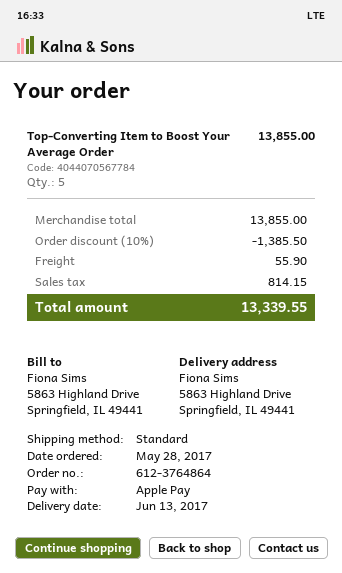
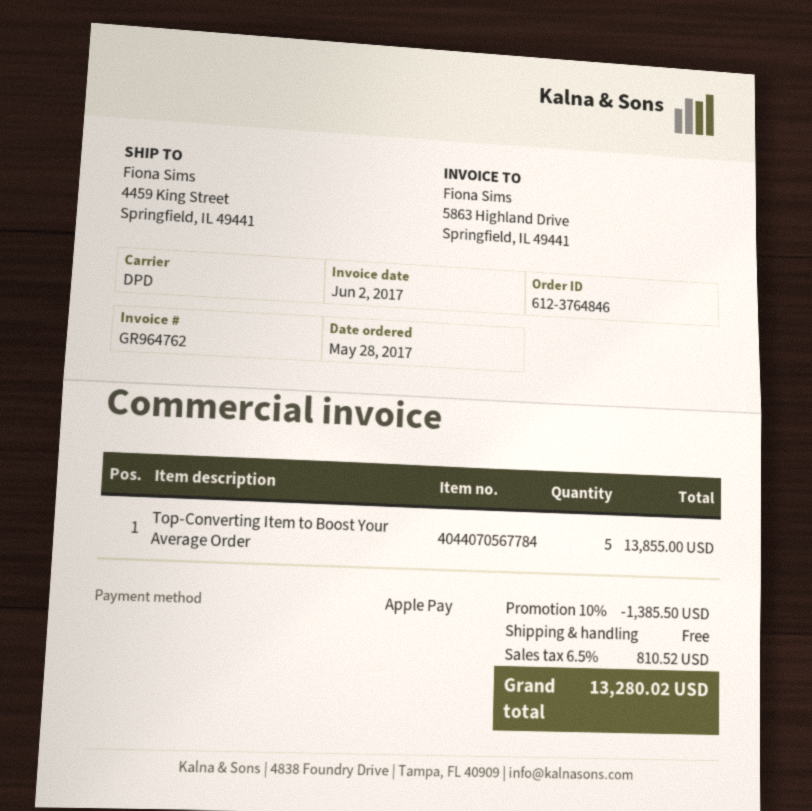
order number: 612-3764864 -> 612-3764846
shipping method: standard -> DPD
ship to: 5863 Highland Drive, Springfield, IL 49441 -> 4459 King Street, Springfield, IL 49441
shipping: 55.90 -> 0.00
tax: 814.15 -> 810.52
total: 13339.55 -> 13280.02

